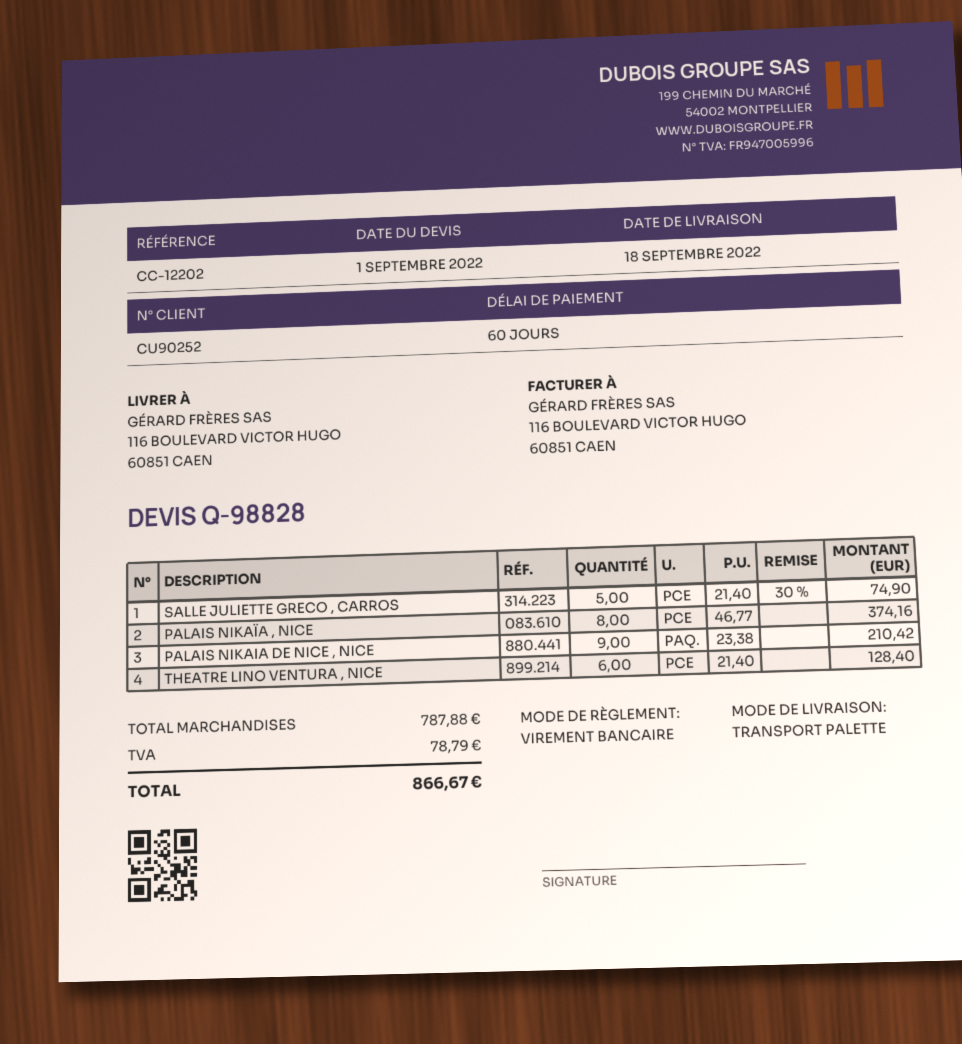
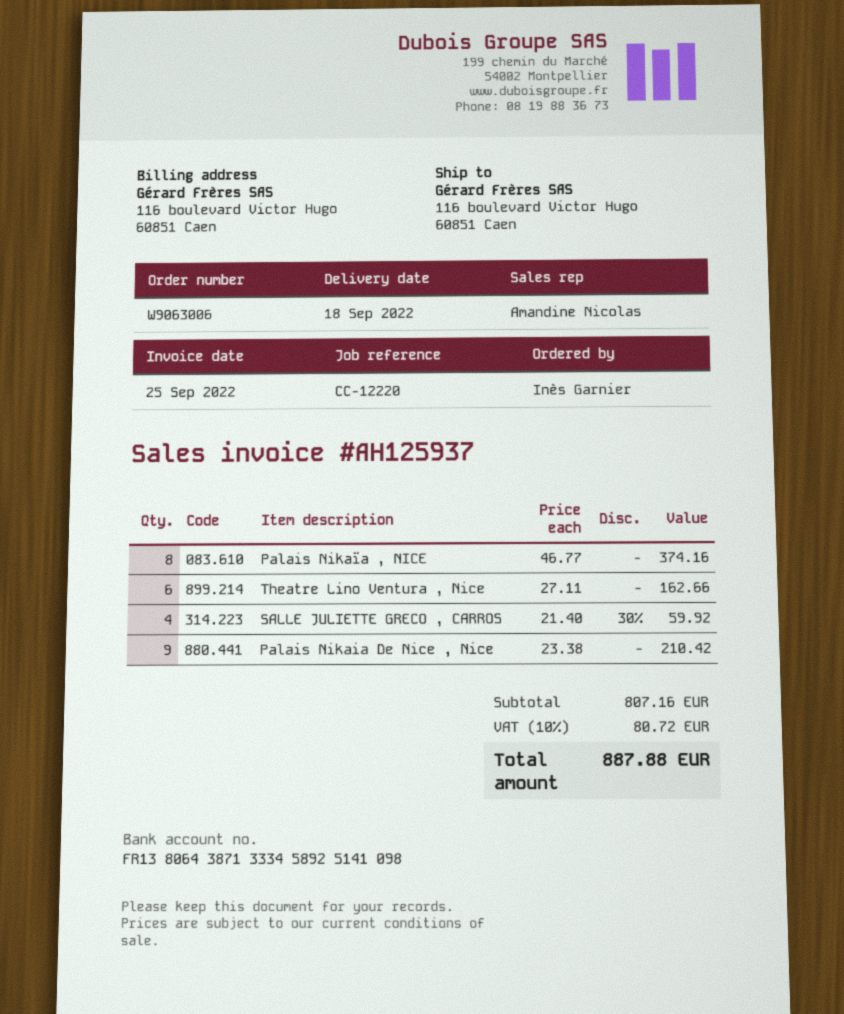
reference: CC-12202 -> CC-12220
SALLE JULIETTE GRECO , CARROS: 5 x 21.40 - 30% = 74.90 -> 4 x 21.40 - 30% = 59.92
THEATRE LINO VENTURA , NICE: 6 x 21.40 = 128.40 -> 6 x 27.11 = 162.66
subtotal: 787.88 -> 807.16
tax: 78.79 -> 80.72
total: 866.67 -> 887.88

